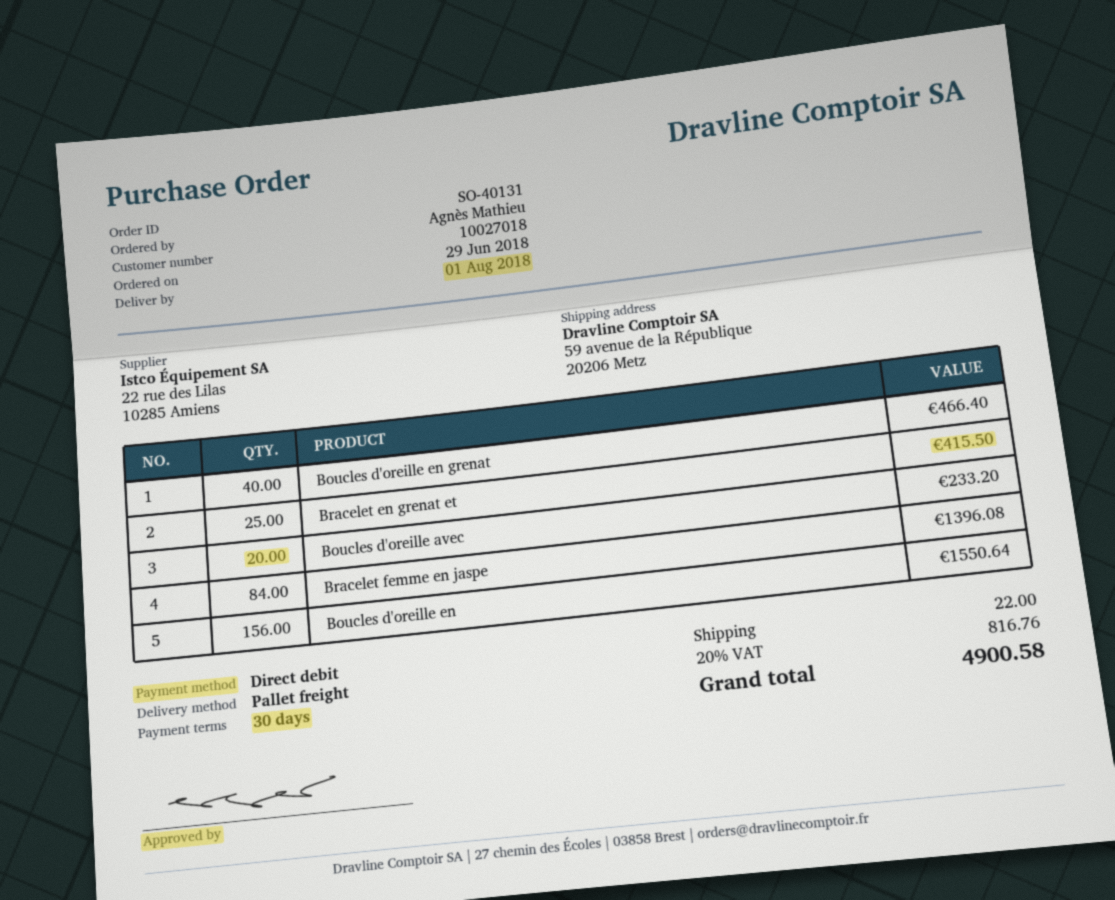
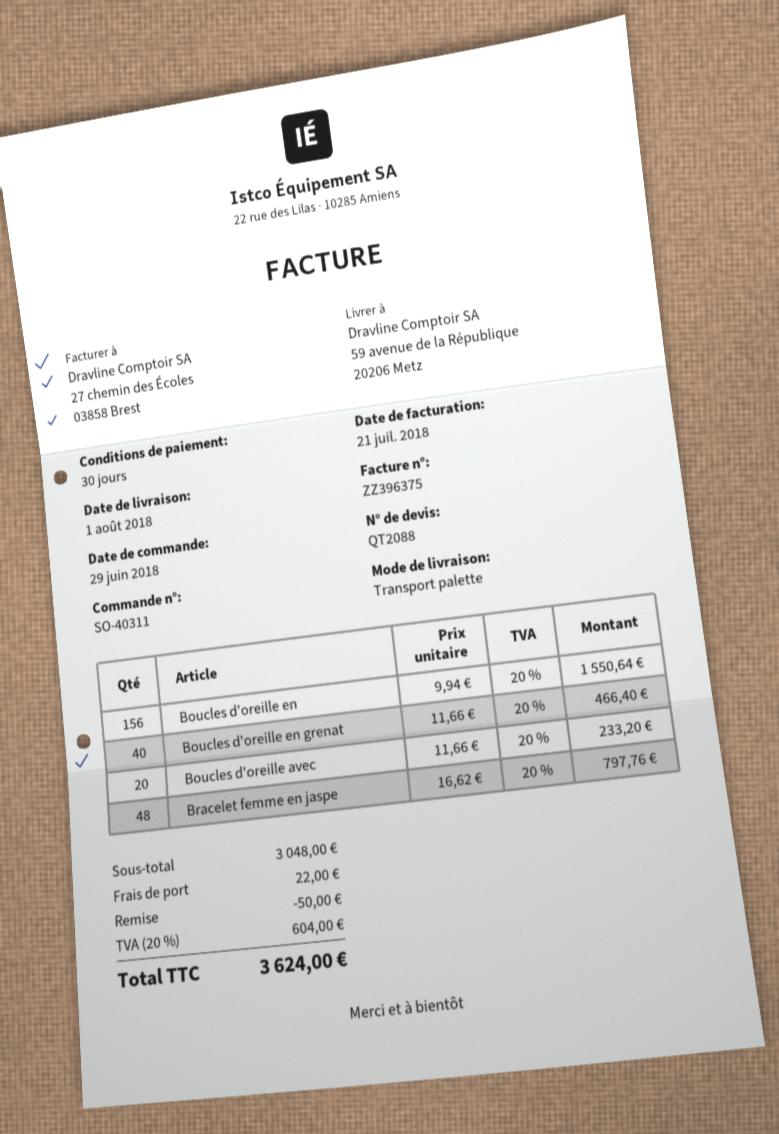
order number: SO-40131 -> SO-40311
Bracelet en grenat et: 25 for 415.50 -> none
Bracelet femme en jaspe: 84 for 1396.08 -> 48 for 797.76
discount: none -> 50.00
tax: 20% = 816.76 -> 20% = 604.00
total: 4900.58 -> 3624.00

